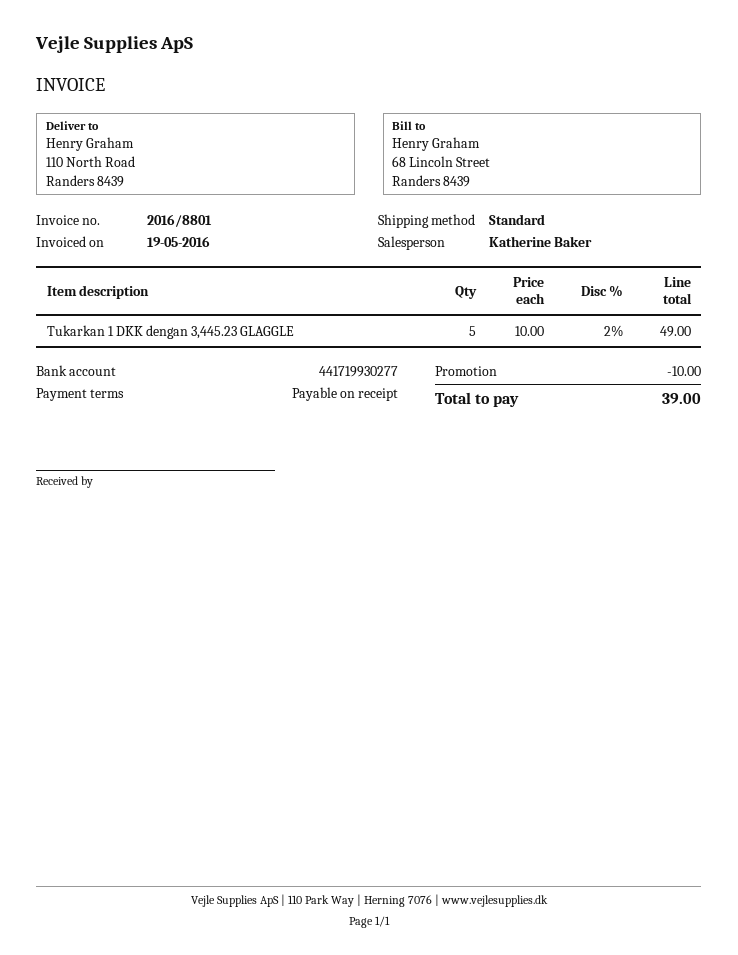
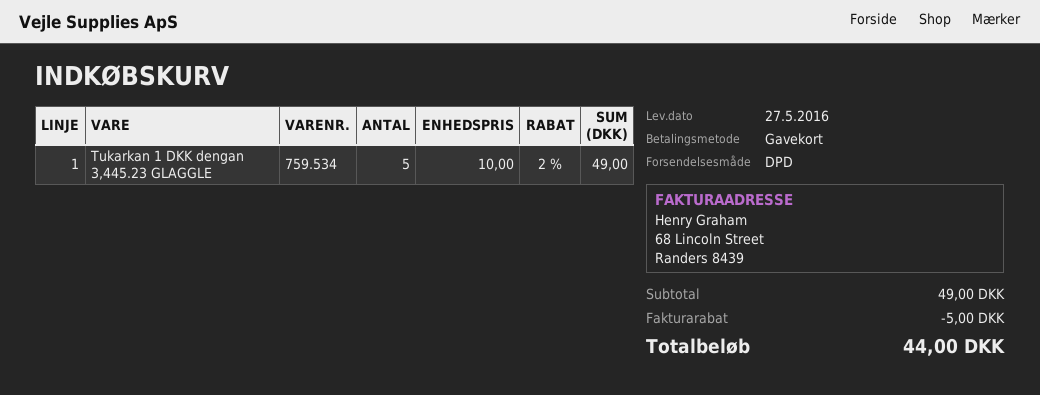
shipping method: standard -> DPD
discount: 10.00 -> 5.00
total: 39.00 -> 44.00

